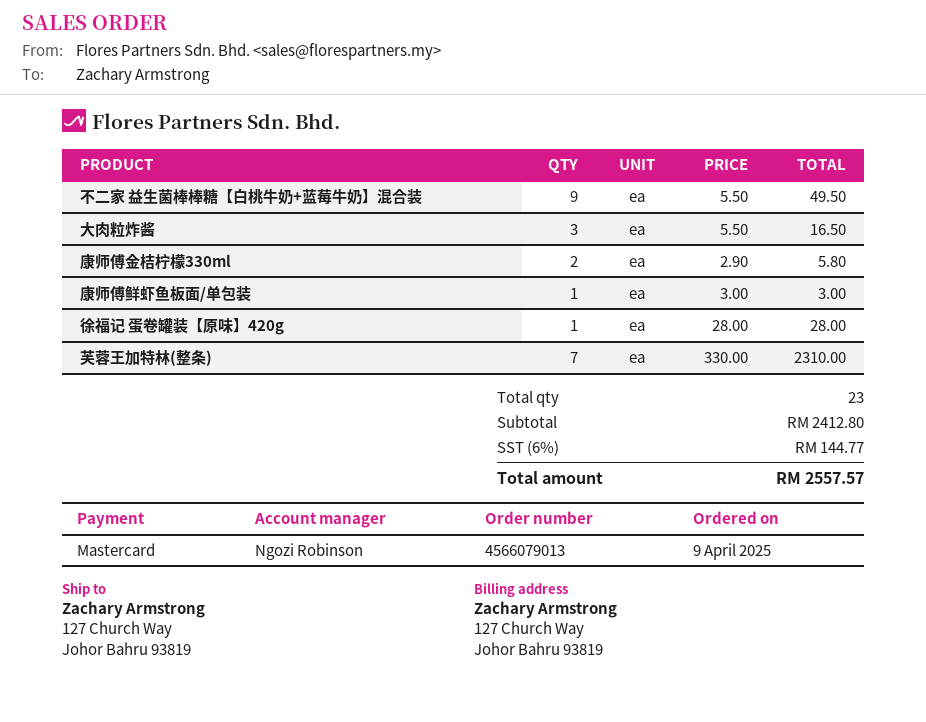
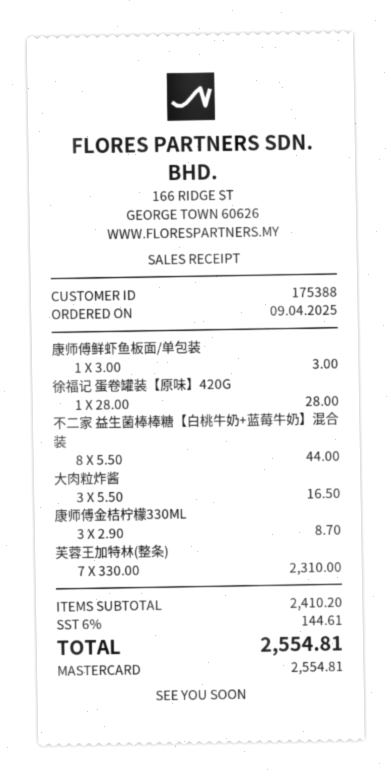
不二家 益生菌棒棒糖【白桃牛奶+蓝莓牛奶】混合装: 9 x 5.50 = 49.50 -> 8 x 5.50 = 44.00
康师傅金桔柠檬330ml: 2 x 2.90 = 5.80 -> 3 x 2.90 = 8.70
subtotal: 2412.80 -> 2410.20
tax: 6% = 144.77 -> 6% = 144.61
total: 2557.57 -> 2554.81

